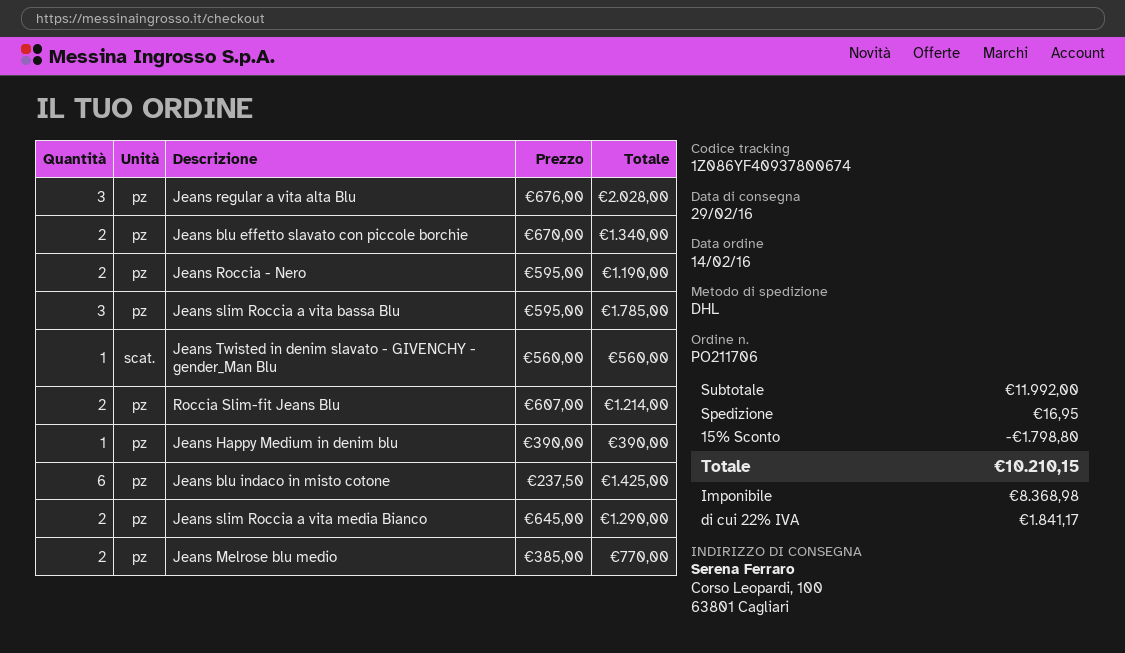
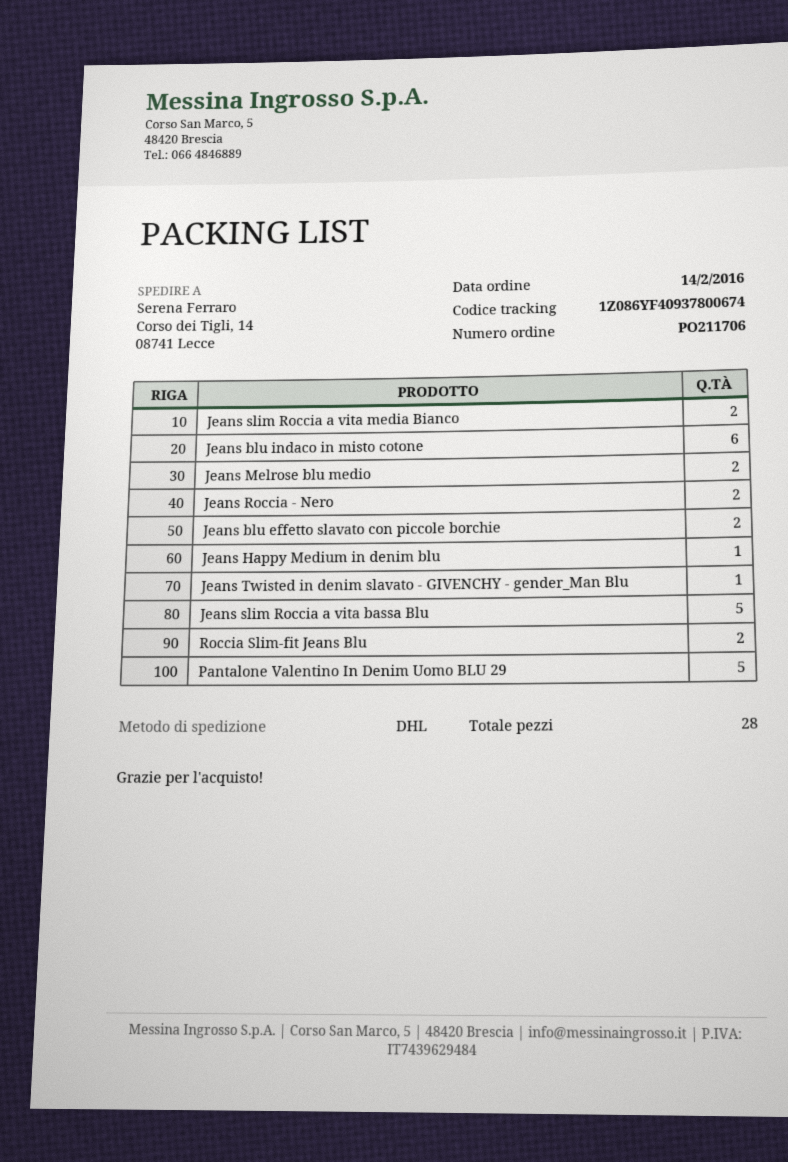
ship to: Corso Leopardi, 100, 63801 Cagliari -> Corso dei Tigli, 14, 08741 Lecce
Jeans regular a vita alta Blu: 3 -> none
Jeans slim Roccia a vita bassa Blu: 3 -> 5
Pantalone Valentino In Denim Uomo BLU 29: none -> 5

